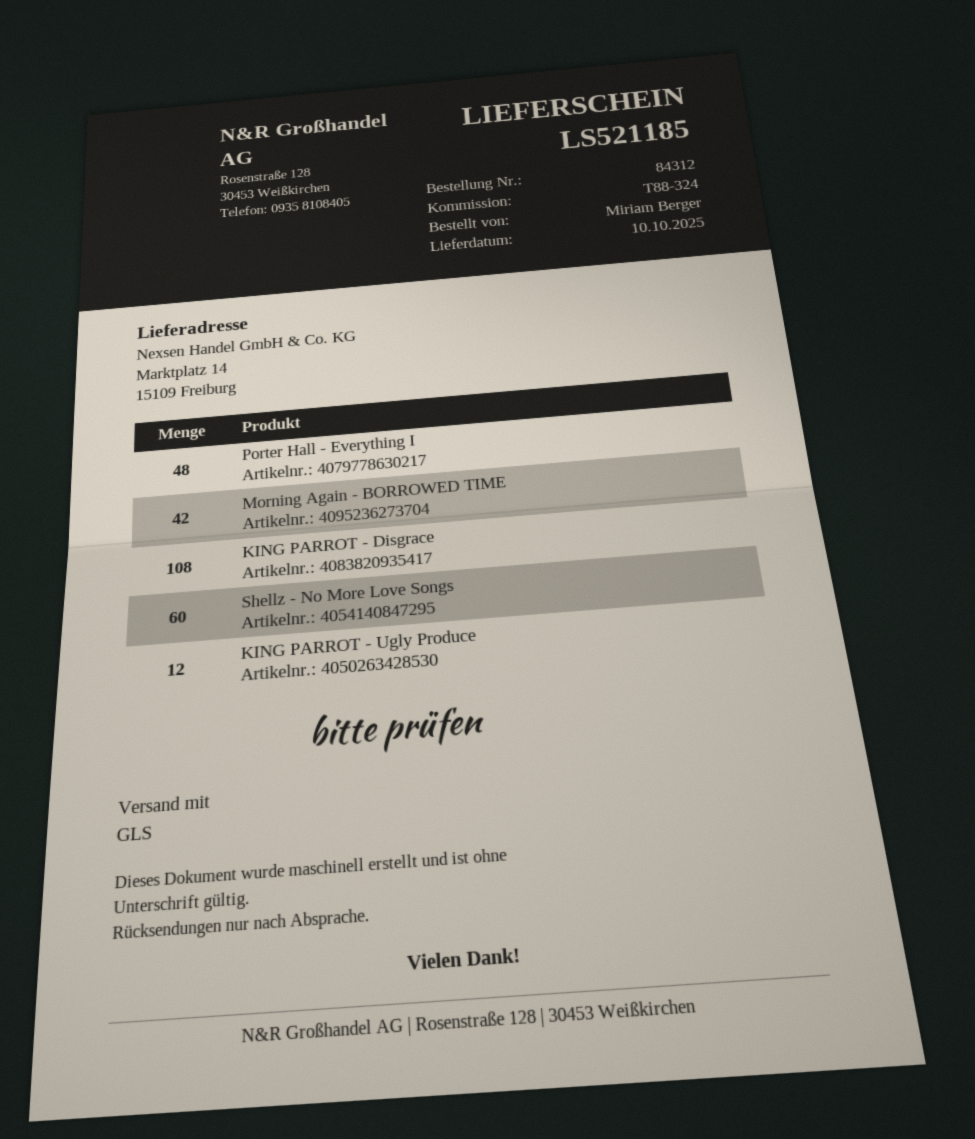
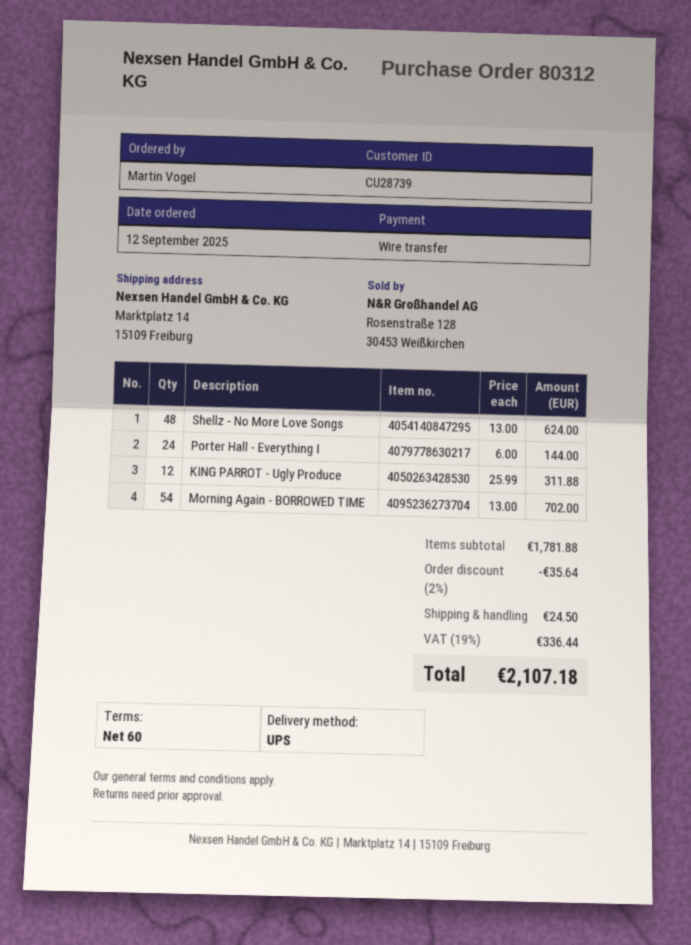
order number: 84312 -> 80312
ordered by: Miriam Berger -> Martin Vogel
shipping method: GLS -> UPS
Porter Hall - Everything I: 48 -> 24
Morning Again - BORROWED TIME: 42 -> 54
KING PARROT - Disgrace: 108 -> none
Shellz - No More Love Songs: 60 -> 48

